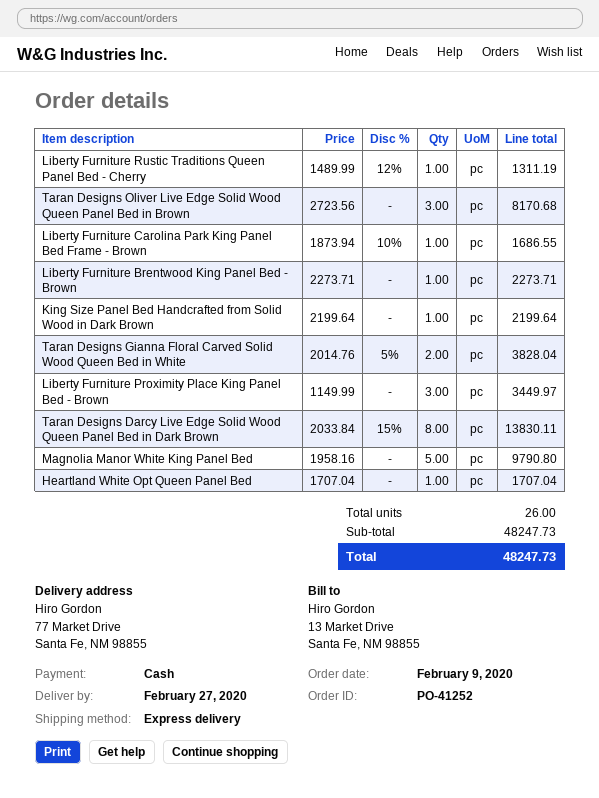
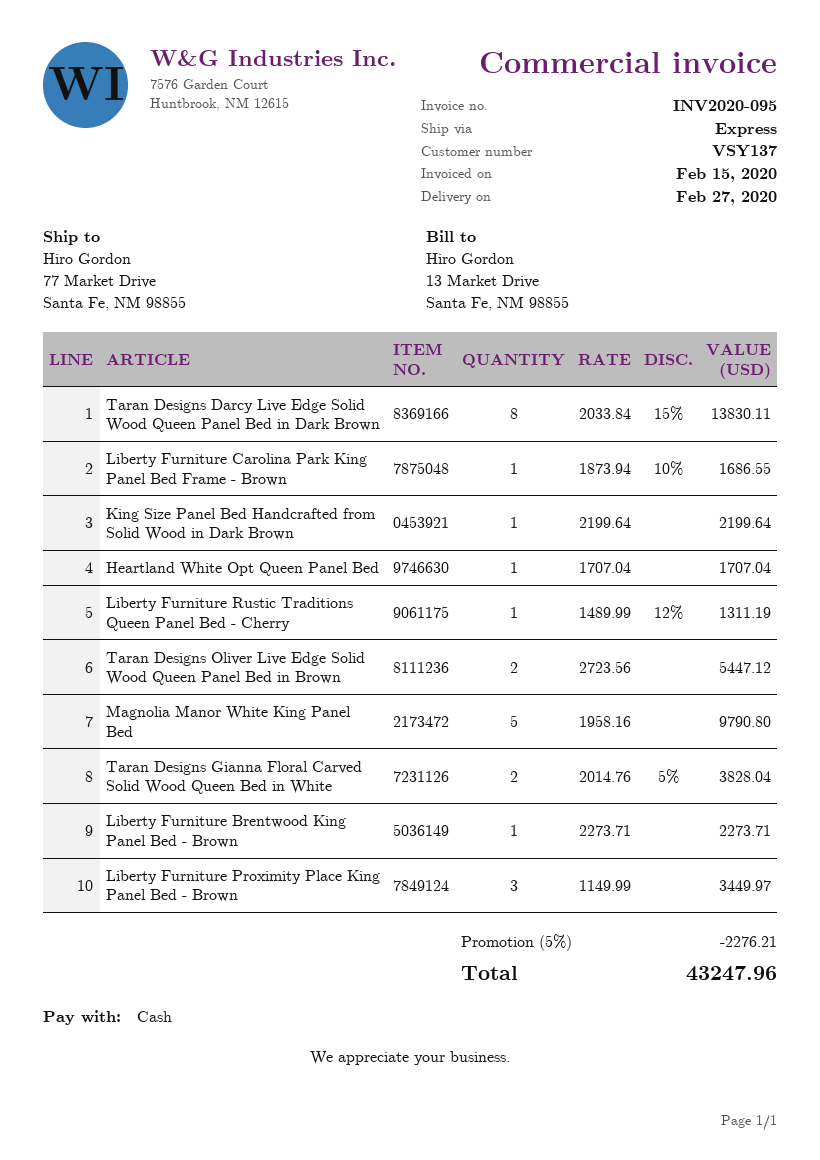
Taran Designs Oliver Live Edge Solid Wood Queen Panel Bed in Brown: 3 x 2723.56 = 8170.68 -> 2 x 2723.56 = 5447.12
discount: none -> 5% = 2276.21
total: 48247.73 -> 43247.96

